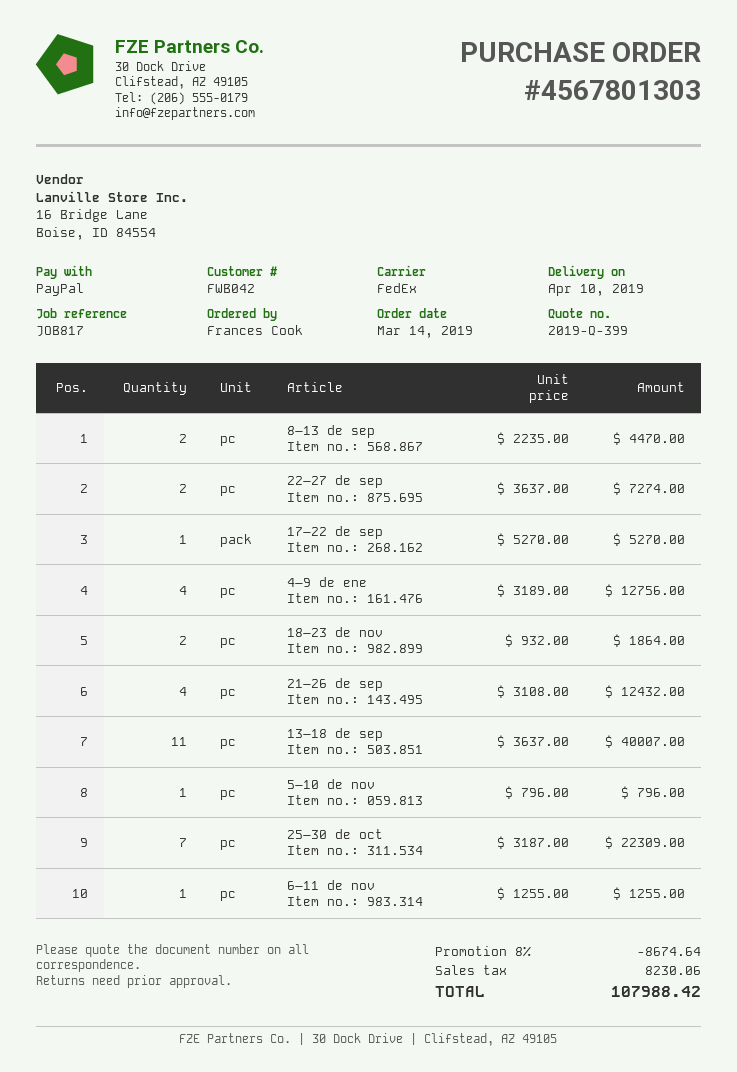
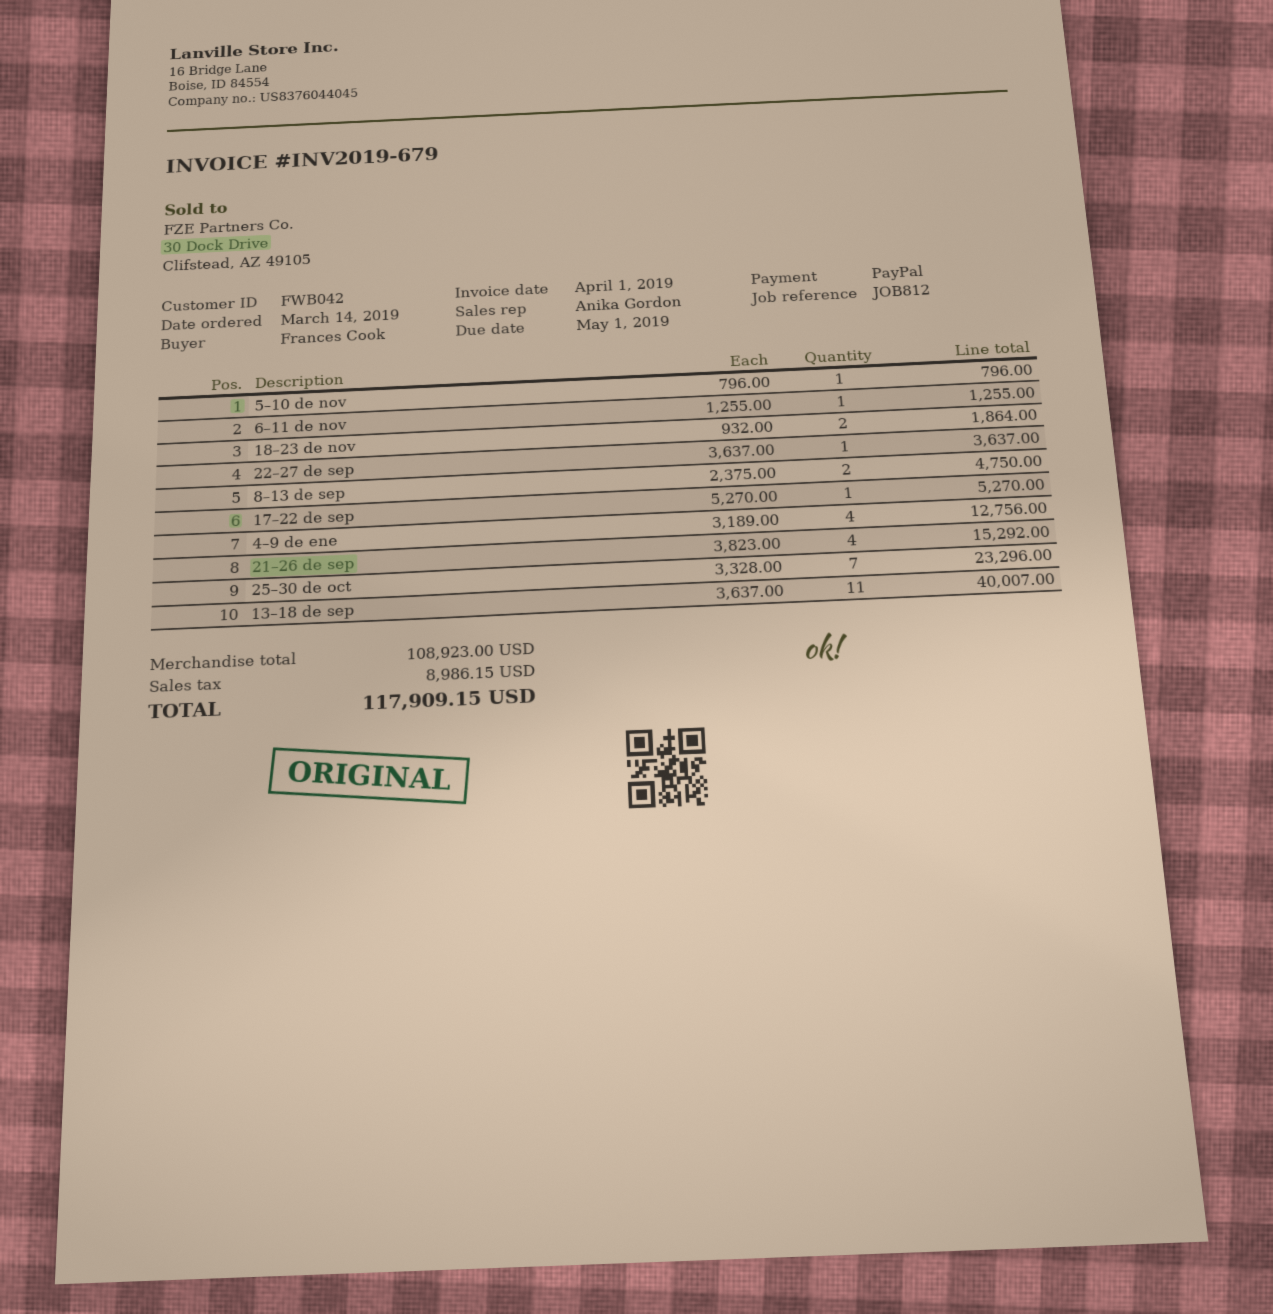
reference: JOB817 -> JOB812
8–13 de sep: 2 x 2235.00 = 4470.00 -> 2 x 2375.00 = 4750.00
22–27 de sep: 2 x 3637.00 = 7274.00 -> 1 x 3637.00 = 3637.00
21–26 de sep: 4 x 3108.00 = 12432.00 -> 4 x 3823.00 = 15292.00
25–30 de oct: 7 x 3187.00 = 22309.00 -> 7 x 3328.00 = 23296.00
discount: 8% = 8674.64 -> none
tax: 8230.06 -> 8986.15
total: 107988.42 -> 117909.15

